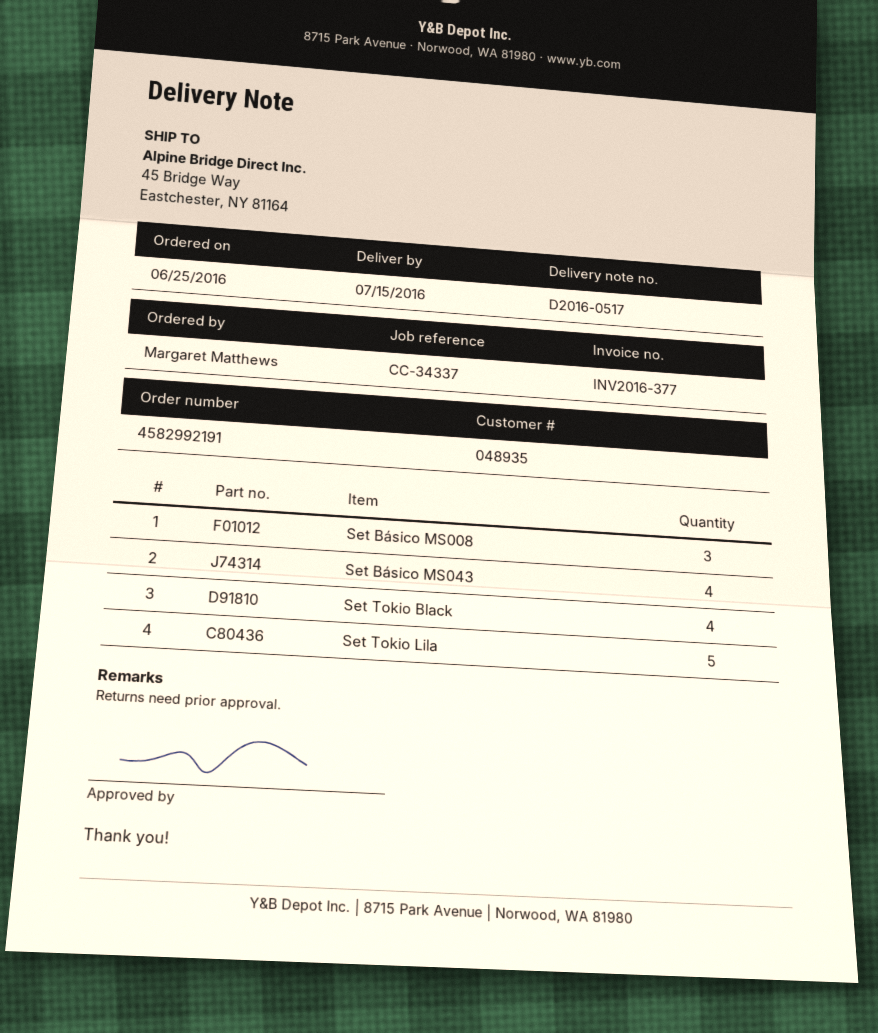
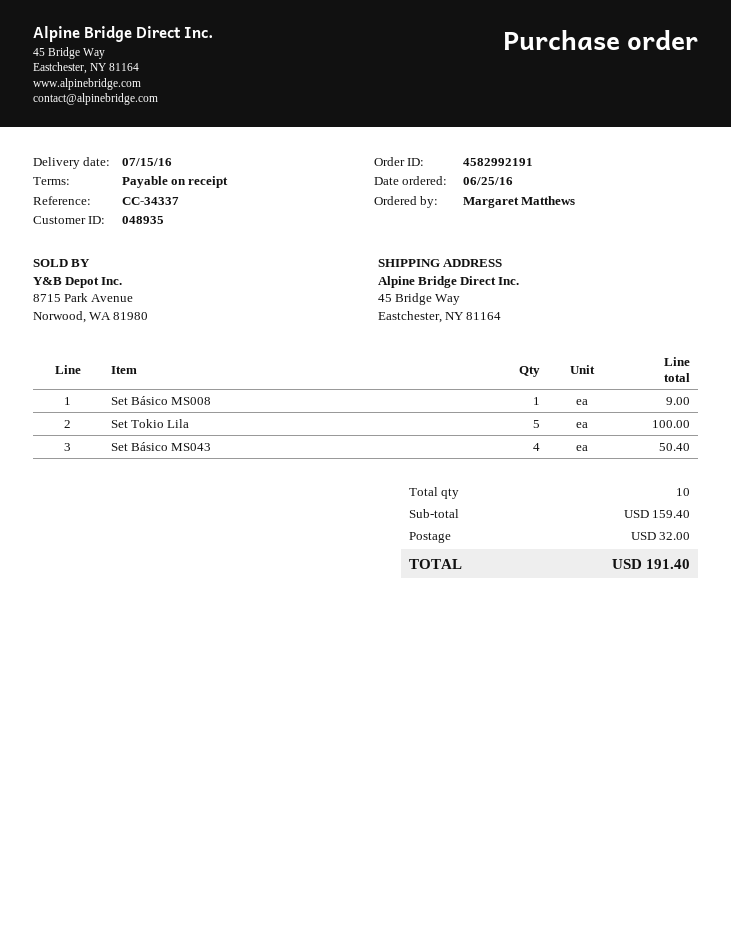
Set Básico MS008: 3 -> 1
Set Tokio Black: 4 -> none

